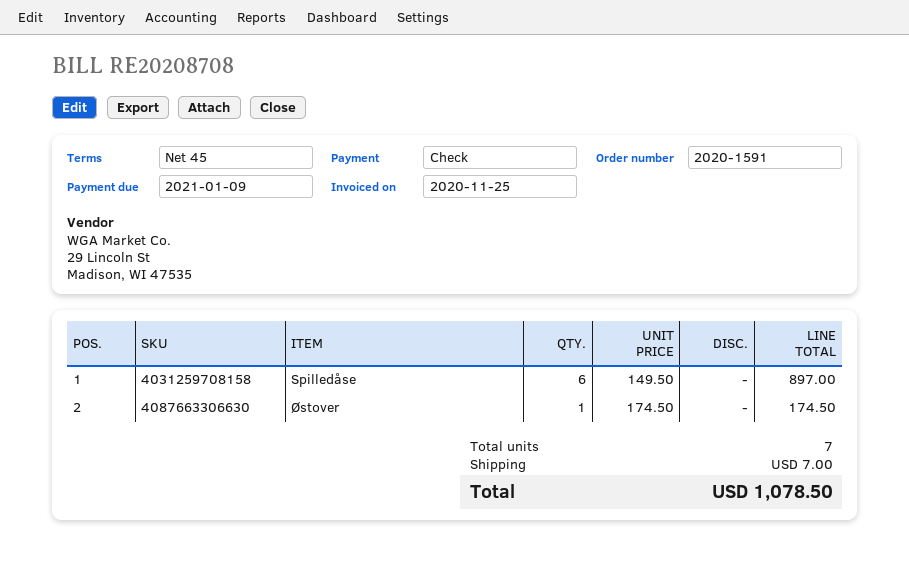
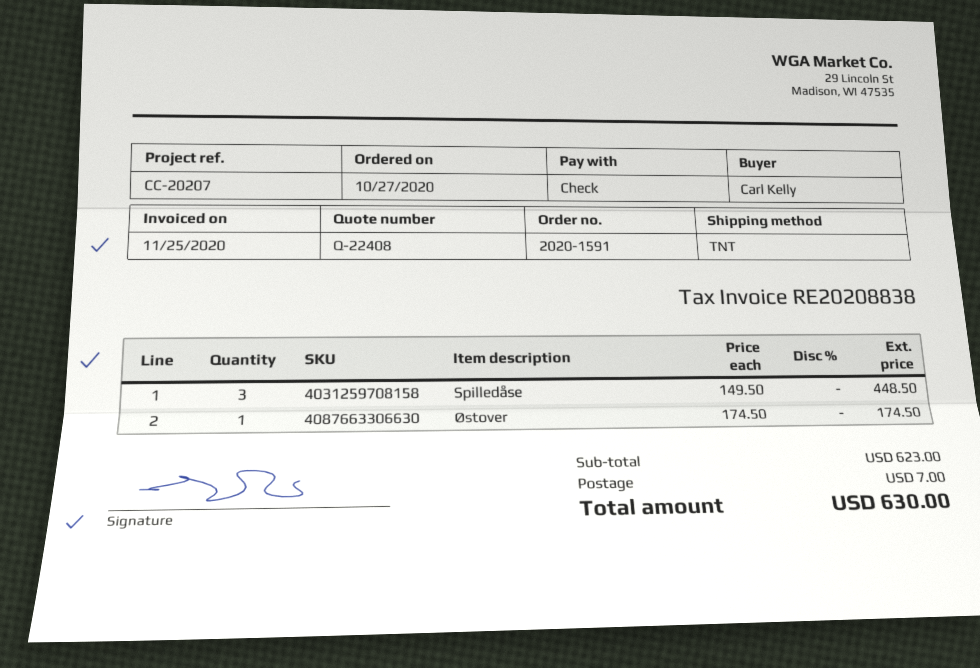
invoice number: RE20208708 -> RE20208838
Spilledåse: 6 x 149.50 = 897.00 -> 3 x 149.50 = 448.50
total: 1078.50 -> 630.00

